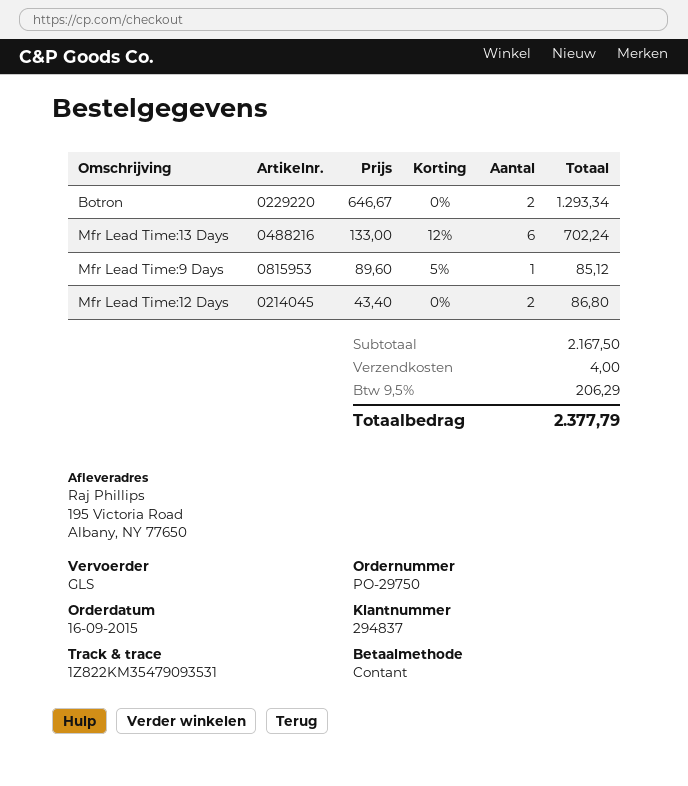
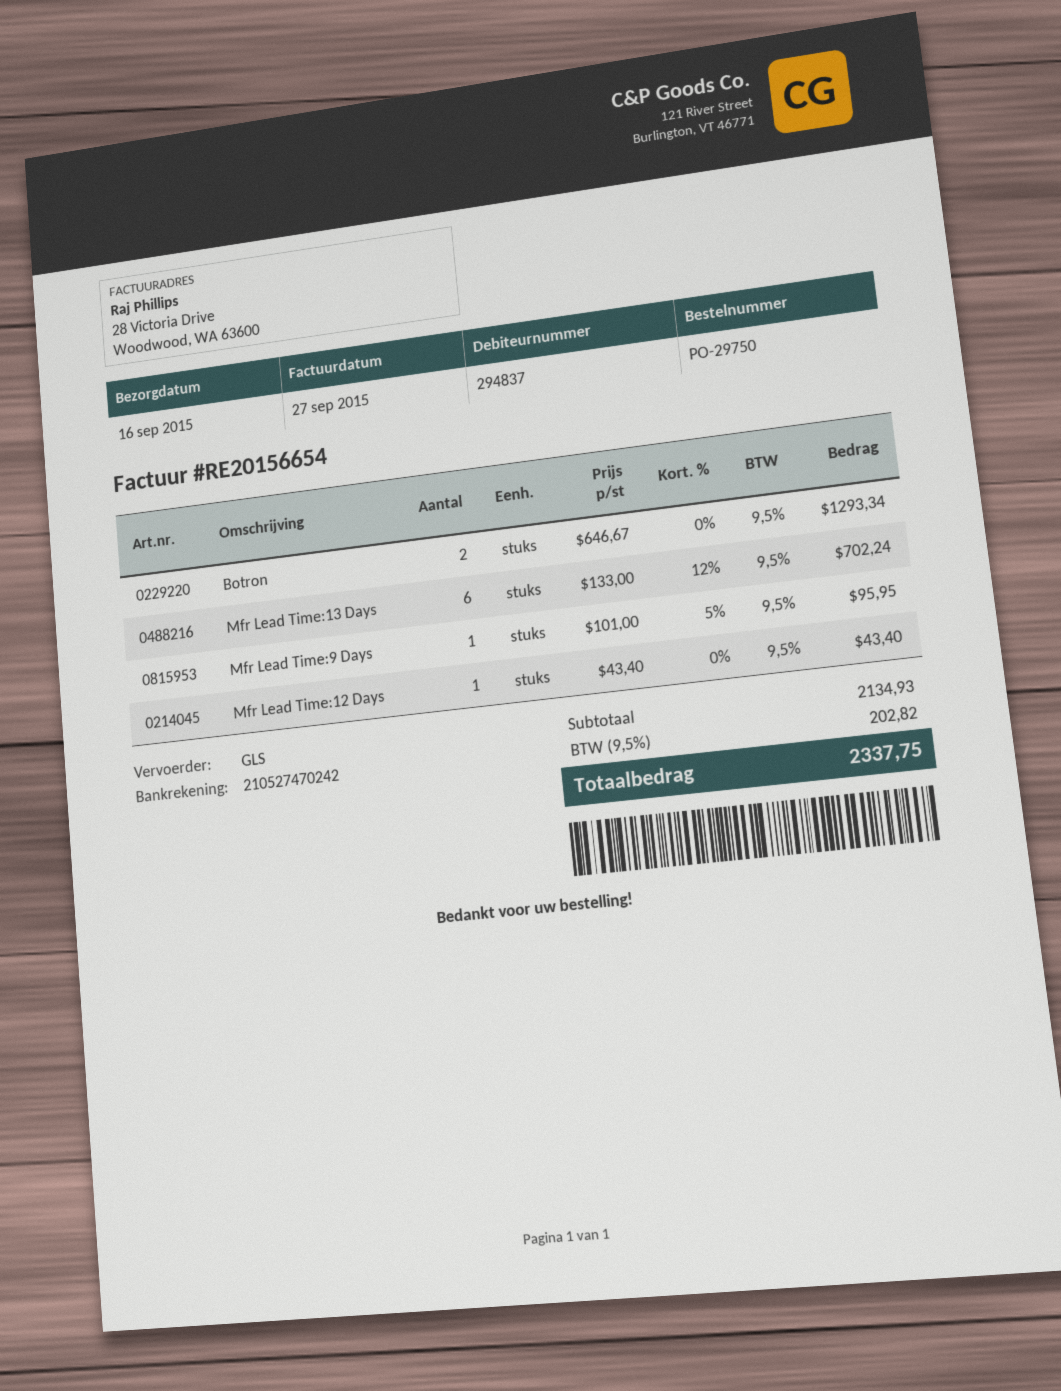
Mfr Lead Time:9 Days: 1 x 89.60 - 5% = 85.12 -> 1 x 101.00 - 5% = 95.95
Mfr Lead Time:12 Days: 2 x 43.40 = 86.80 -> 1 x 43.40 = 43.40
subtotal: 2167.50 -> 2134.93
shipping: 4.00 -> none
tax: 9.5% = 206.29 -> 9.5% = 202.82
total: 2377.79 -> 2337.75

